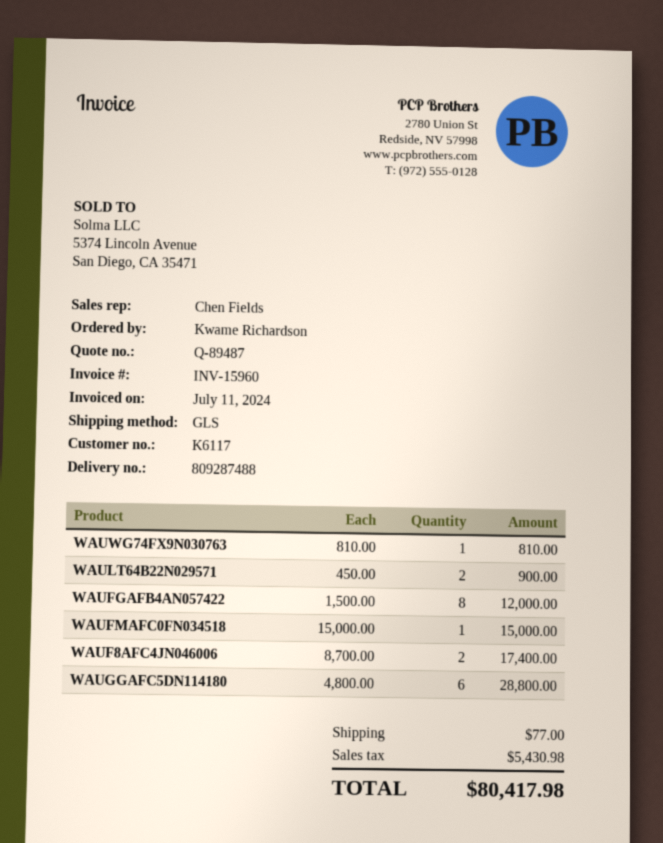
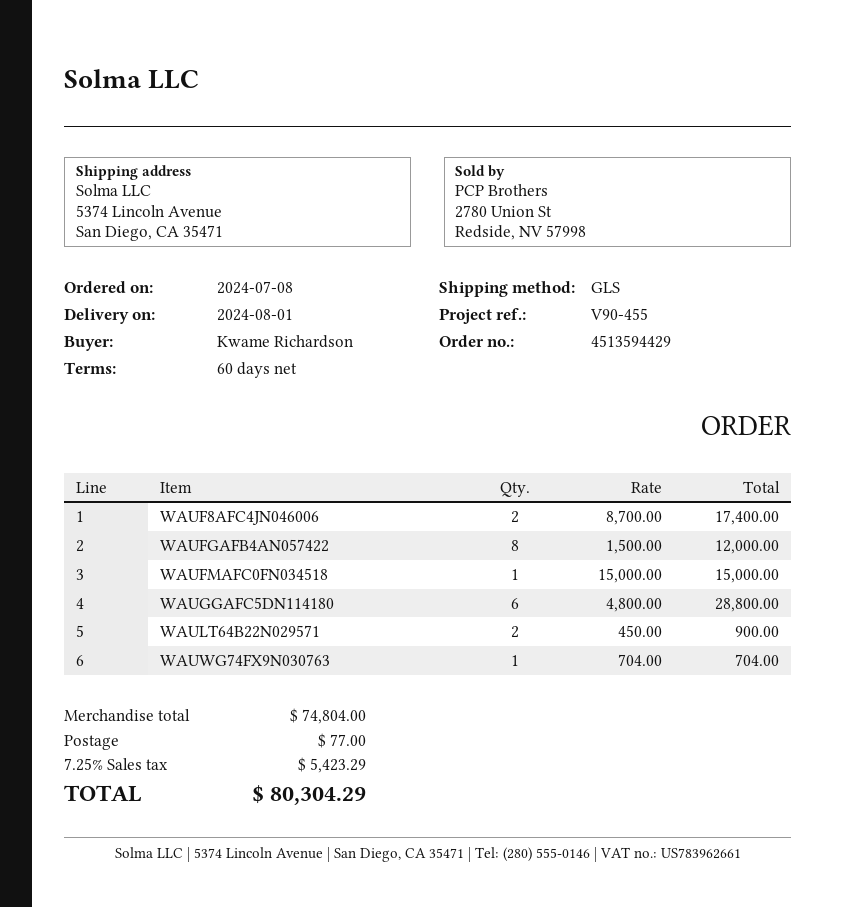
WAUWG74FX9N030763: 1 x 810.00 = 810.00 -> 1 x 704.00 = 704.00
tax: 5430.98 -> 5423.29
total: 80417.98 -> 80304.29

